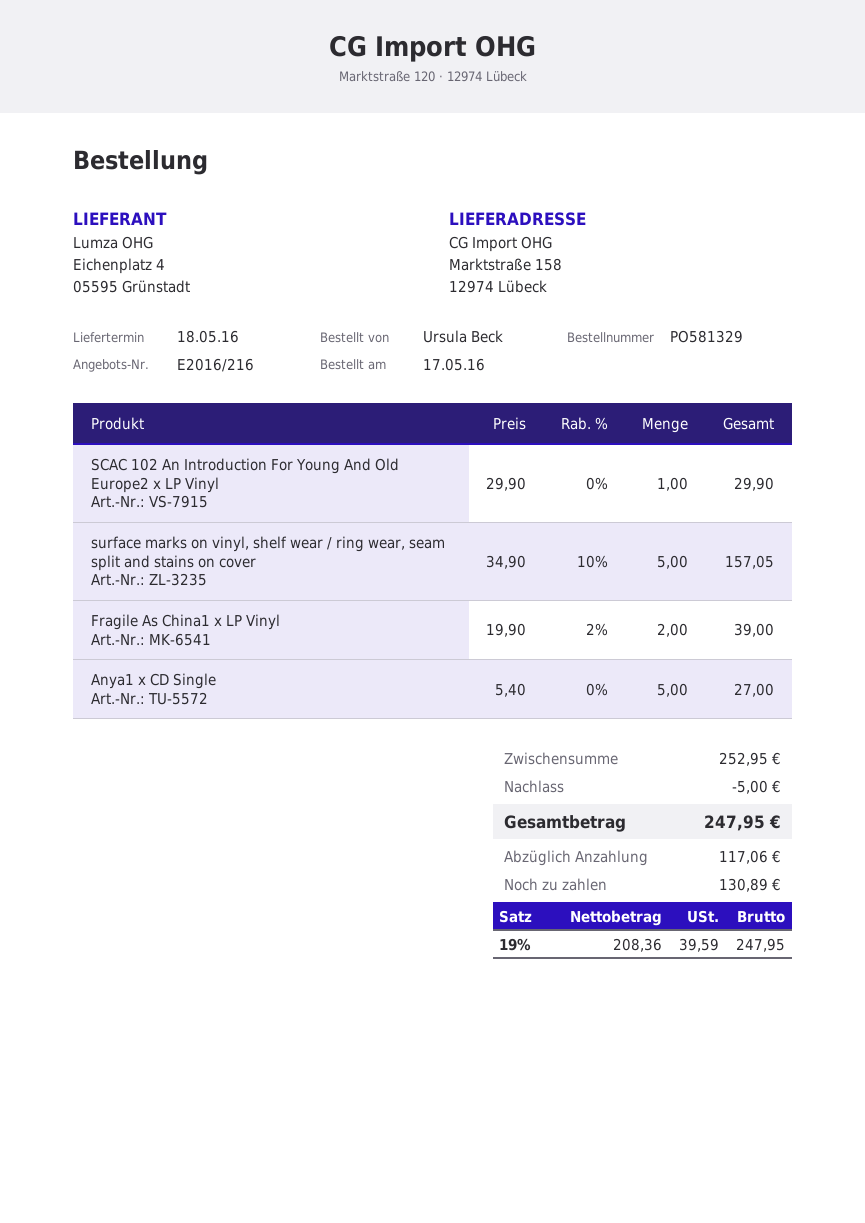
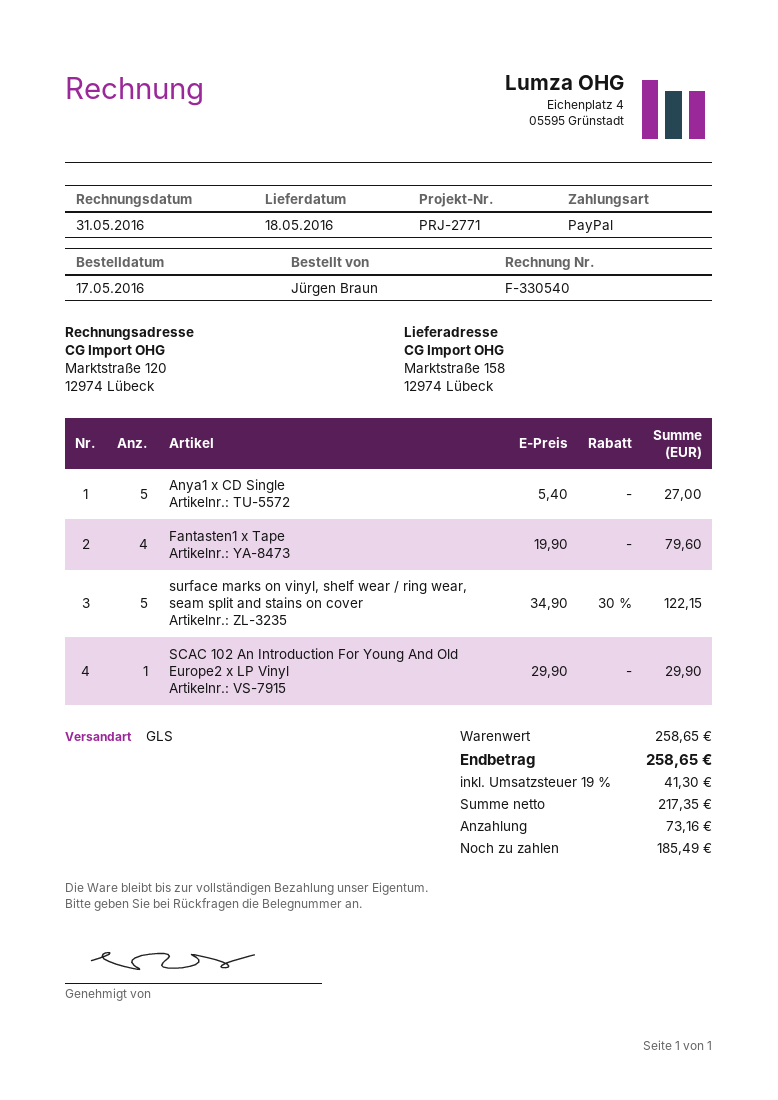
ordered by: Ursula Beck -> Jürgen Braun
surface marks on vinyl, shelf wear / ring wear, seam split and stains on cover: 5 x 34.90 - 10% = 157.05 -> 5 x 34.90 - 30% = 122.15
Fragile As China1 x LP Vinyl: 2 x 19.90 - 2% = 39.00 -> none
Fantasten1 x Tape: none -> 4 x 19.90 = 79.60
subtotal: 252.95 -> 258.65
discount: 5.00 -> none
net: 208.36 -> 217.35
tax: 19% = 39.59 -> 19% = 41.30
total: 247.95 -> 258.65
deposit: 117.06 -> 73.16
balance: 130.89 -> 185.49

